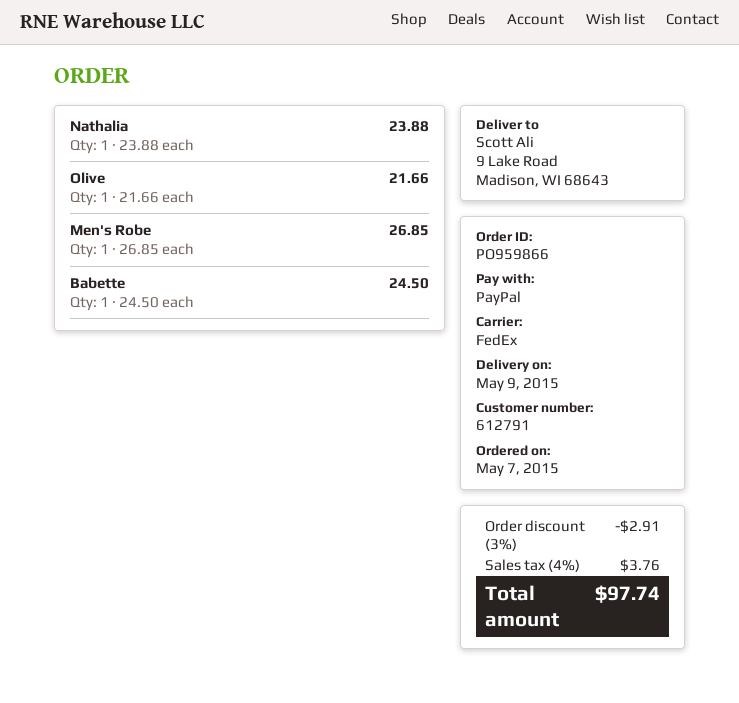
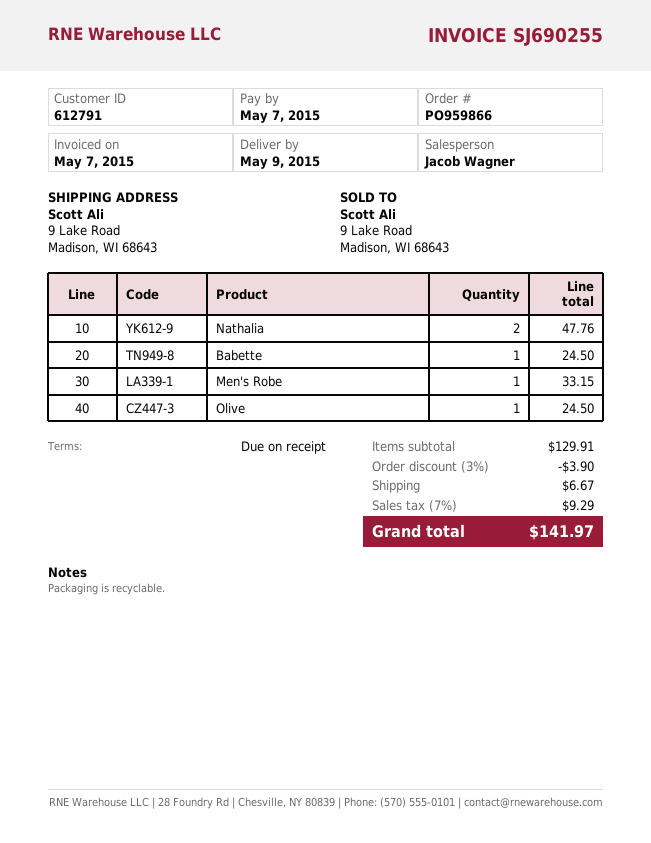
Nathalia: 1 for 23.88 -> 2 for 47.76
Olive: 1 for 21.66 -> 1 for 24.50
Men's Robe: 1 for 26.85 -> 1 for 33.15
discount: 3% = 2.91 -> 3% = 3.90
shipping: none -> 6.67
tax: 4% = 3.76 -> 7% = 9.29
total: 97.74 -> 141.97

